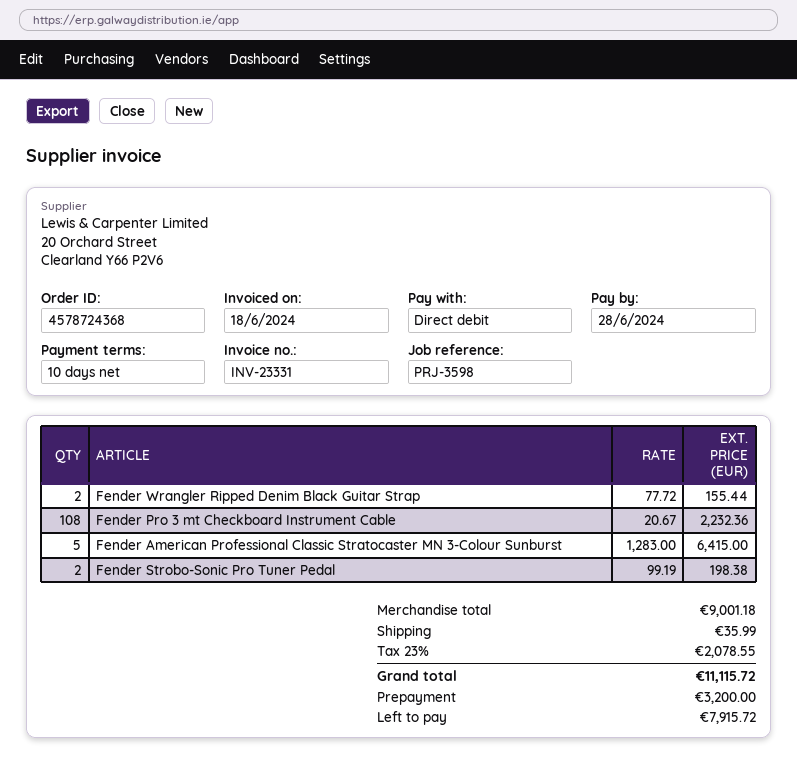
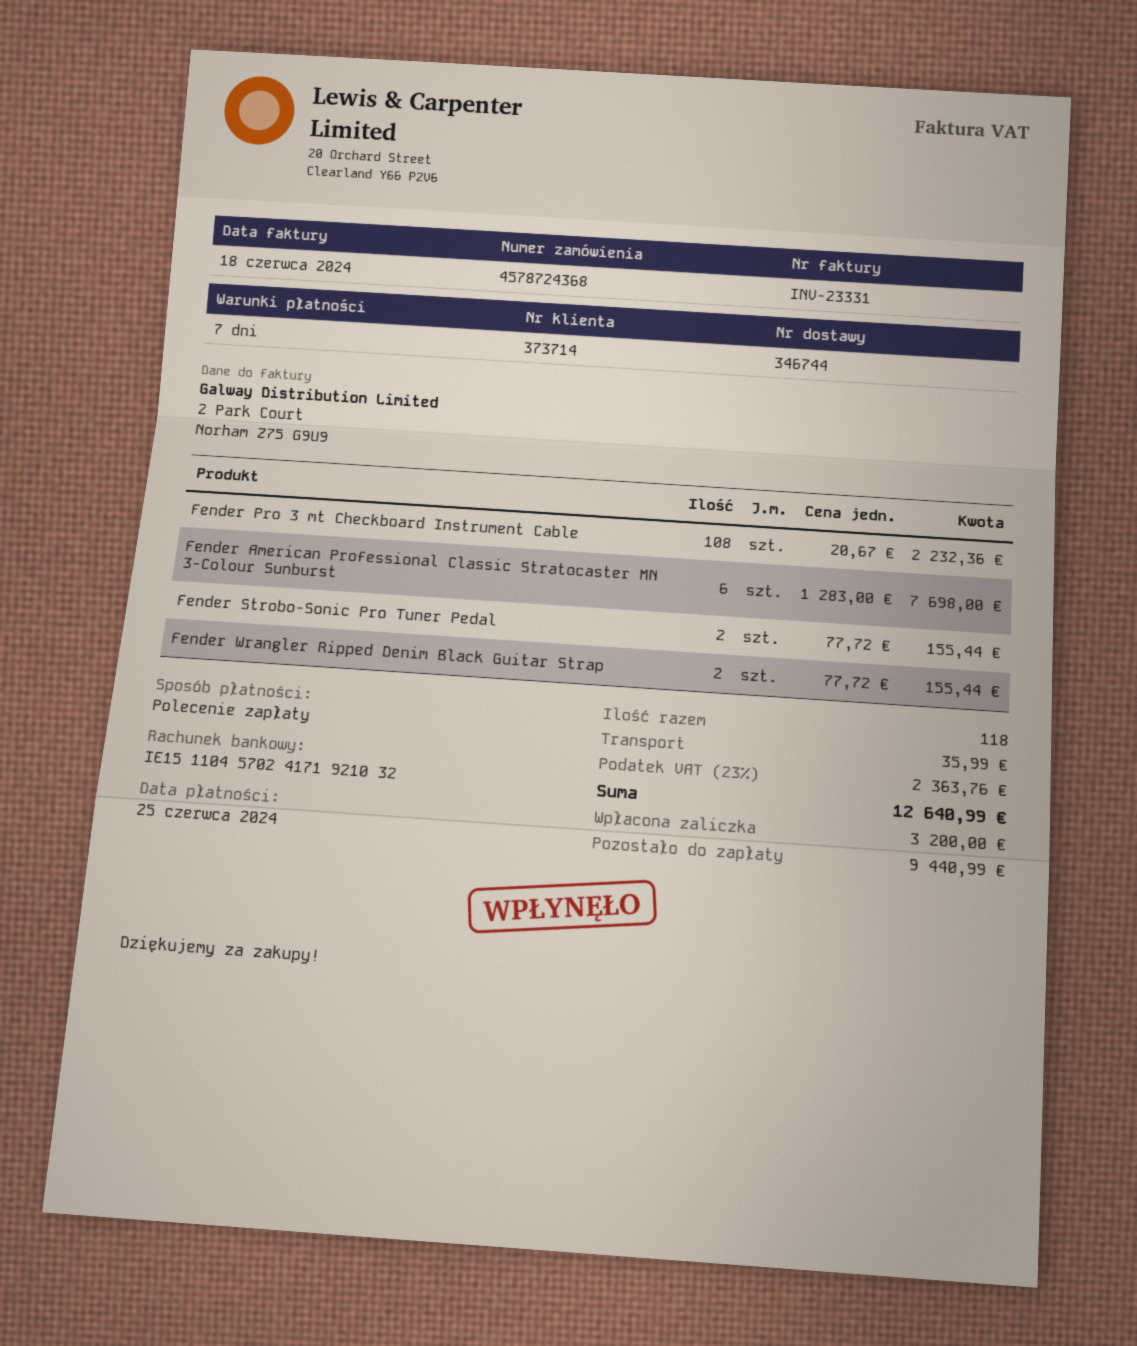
payment terms: 10 days -> 7 days
due date: 2024-06-28 -> 2024-06-25
Fender American Professional Classic Stratocaster MN 3-Colour Sunburst: 5 x 1283.00 = 6415.00 -> 6 x 1283.00 = 7698.00
Fender Strobo-Sonic Pro Tuner Pedal: 2 x 99.19 = 198.38 -> 2 x 77.72 = 155.44
tax: 23% = 2078.55 -> 23% = 2363.76
total: 11115.72 -> 12640.99
balance: 7915.72 -> 9440.99

